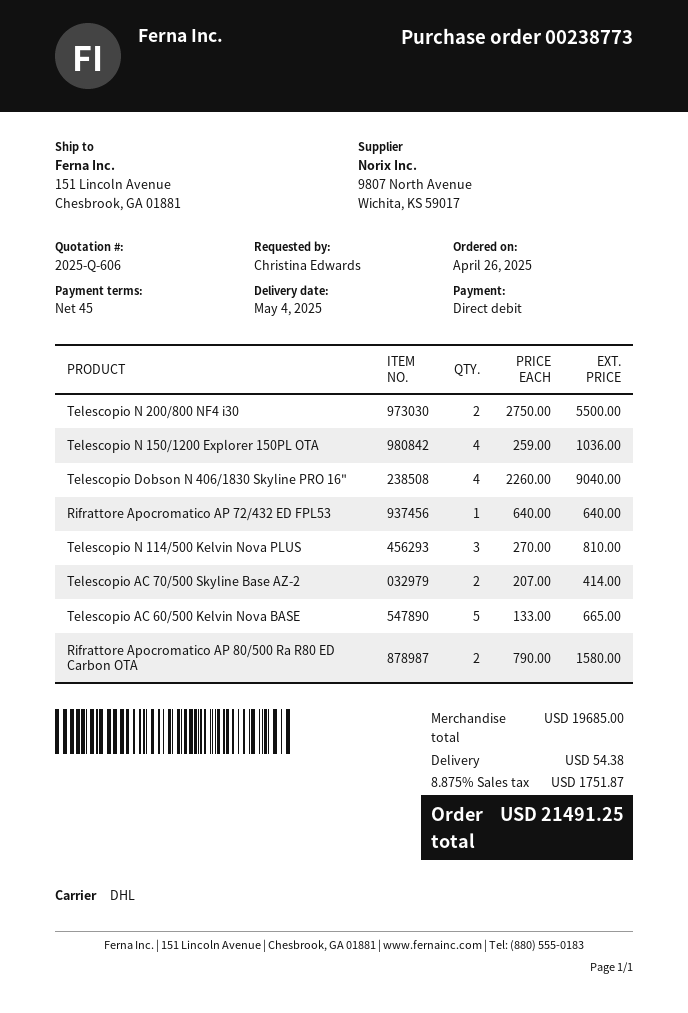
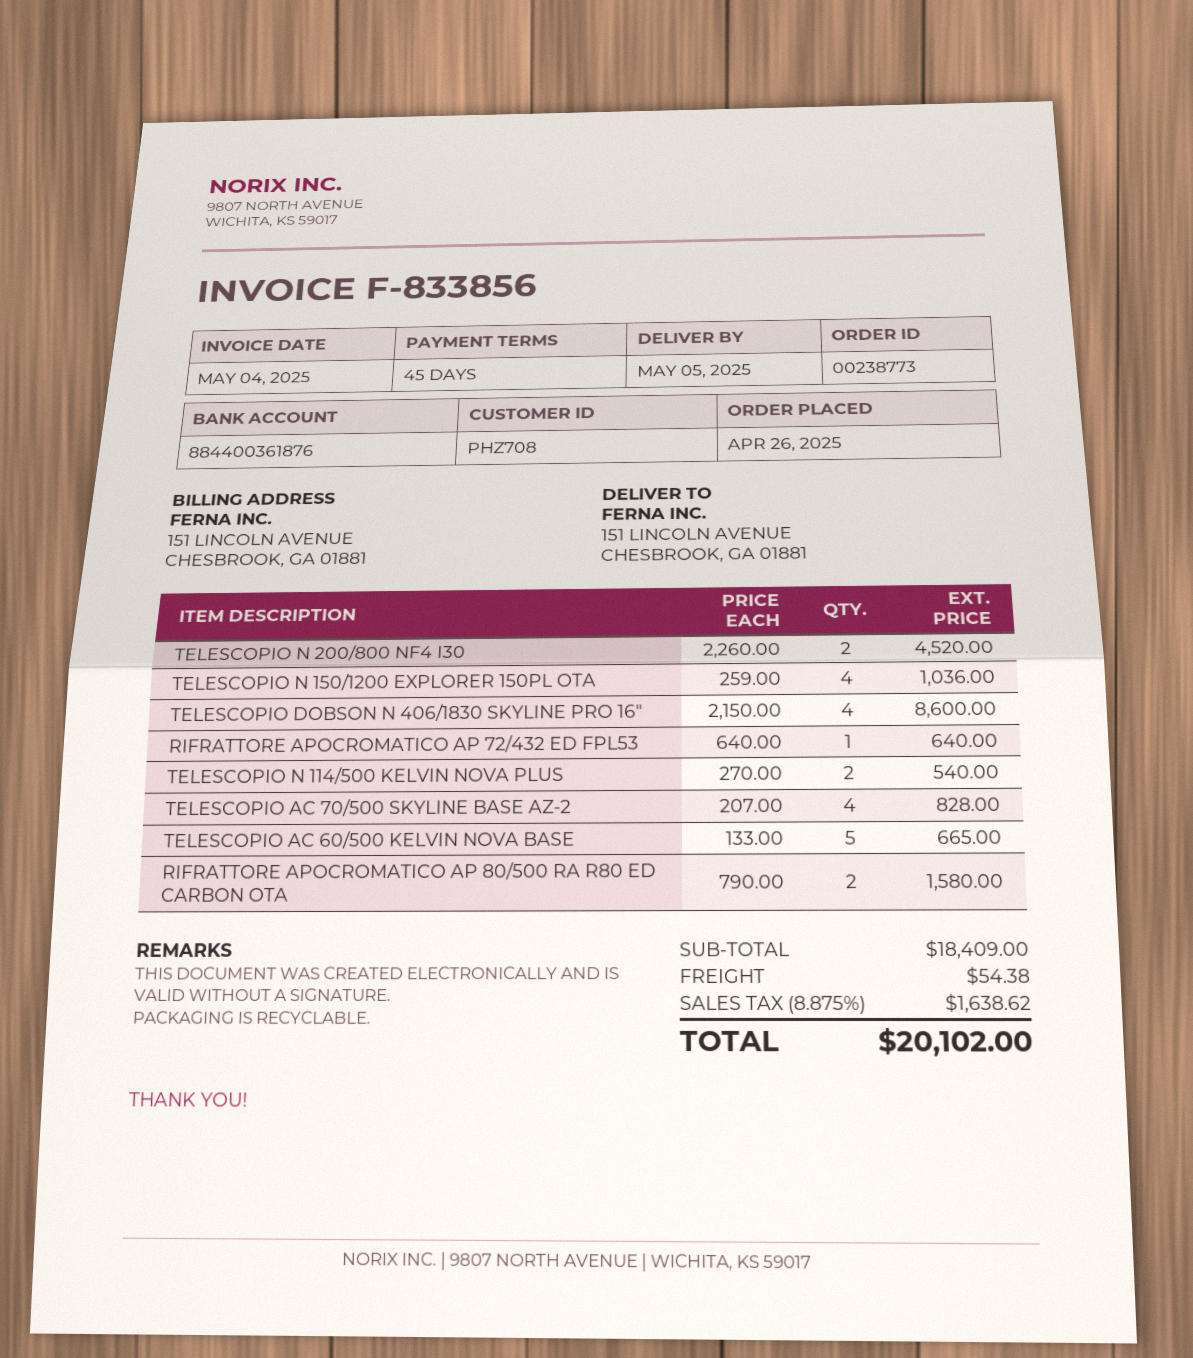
delivery date: 2025-05-04 -> 2025-05-05
Telescopio N 200/800 NF4 i30: 2 x 2750.00 = 5500.00 -> 2 x 2260.00 = 4520.00
Telescopio Dobson N 406/1830 Skyline PRO 16": 4 x 2260.00 = 9040.00 -> 4 x 2150.00 = 8600.00
Telescopio N 114/500 Kelvin Nova PLUS: 3 x 270.00 = 810.00 -> 2 x 270.00 = 540.00
Telescopio AC 70/500 Skyline Base AZ-2: 2 x 207.00 = 414.00 -> 4 x 207.00 = 828.00
subtotal: 19685.00 -> 18409.00
tax: 8.875% = 1751.87 -> 8.875% = 1638.62
total: 21491.25 -> 20102.00

